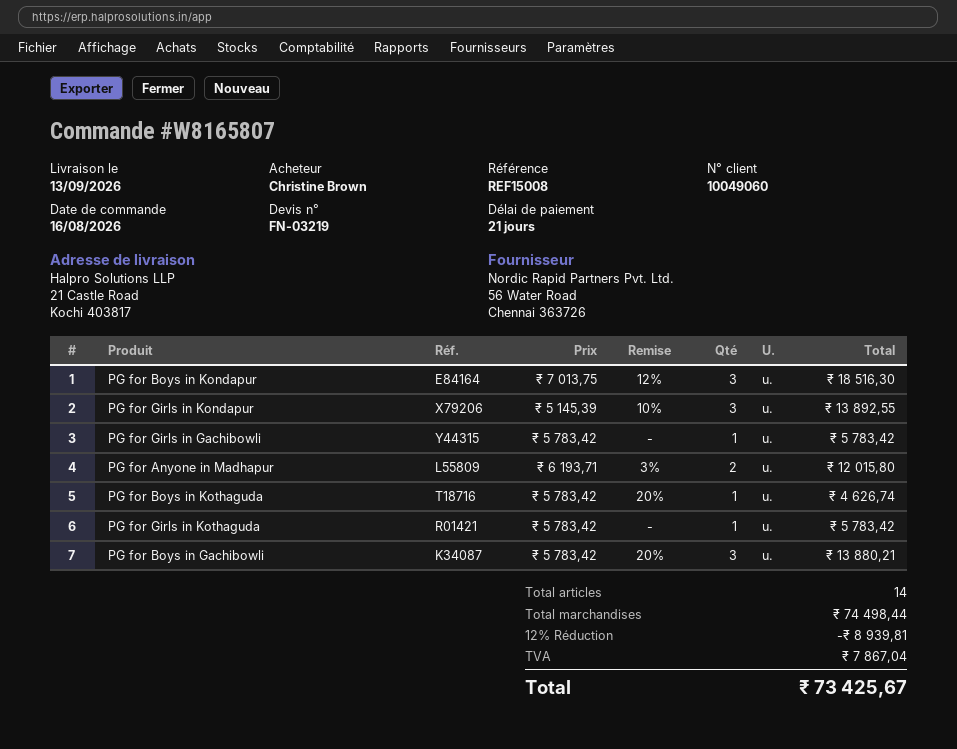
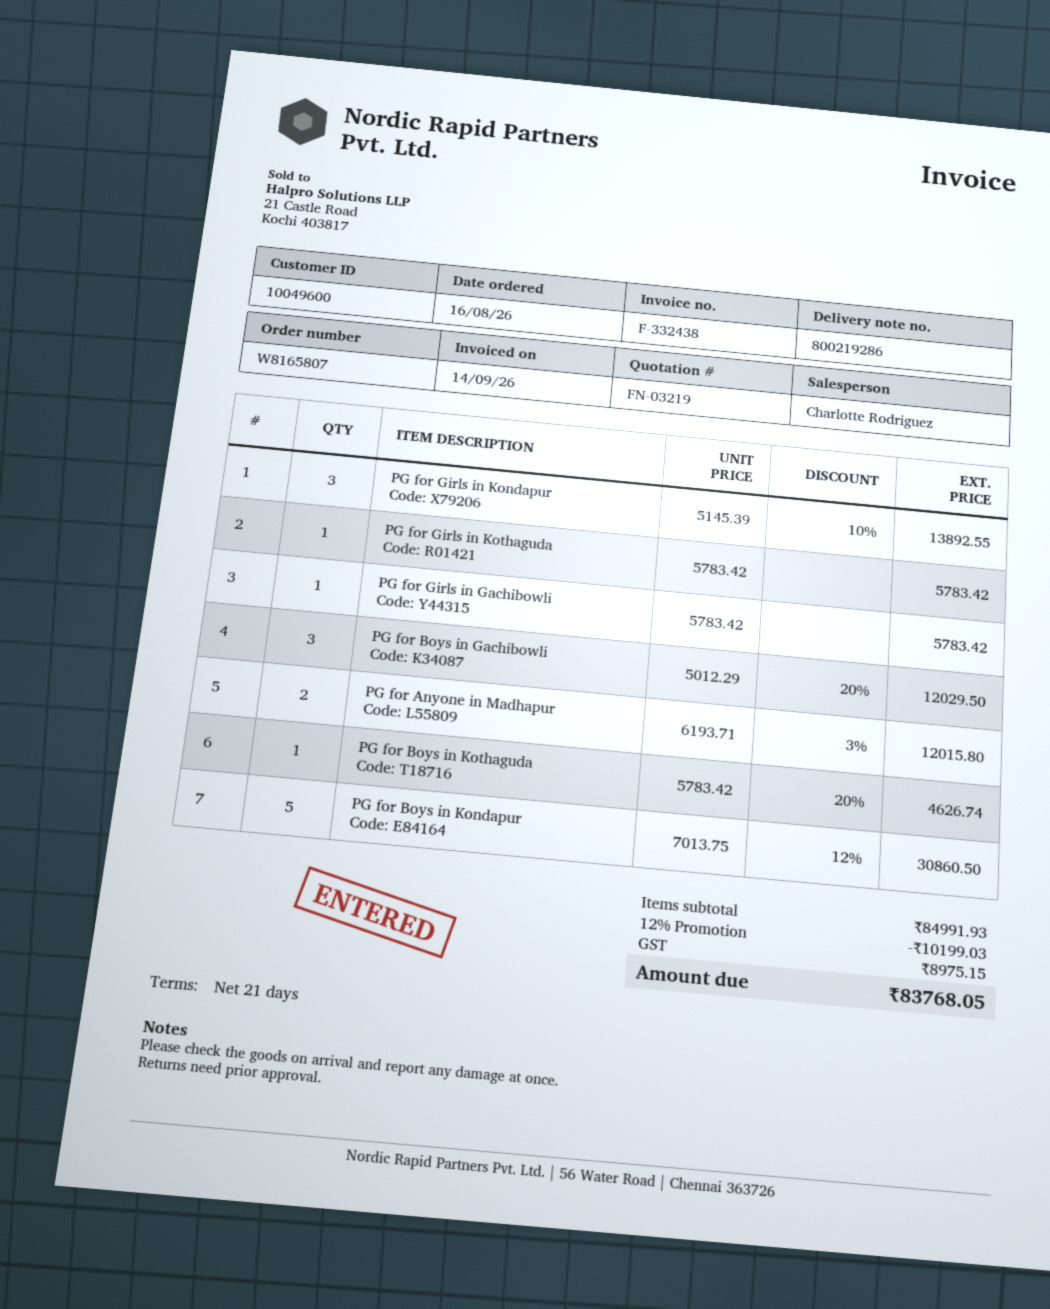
customer number: 10049060 -> 10049600
PG for Boys in Kondapur: 3 x 7013.75 - 12% = 18516.30 -> 5 x 7013.75 - 12% = 30860.50
PG for Boys in Gachibowli: 3 x 5783.42 - 20% = 13880.21 -> 3 x 5012.29 - 20% = 12029.50
subtotal: 74498.44 -> 84991.93
discount: 12% = 8939.81 -> 12% = 10199.03
tax: 7867.04 -> 8975.15
total: 73425.67 -> 83768.05

